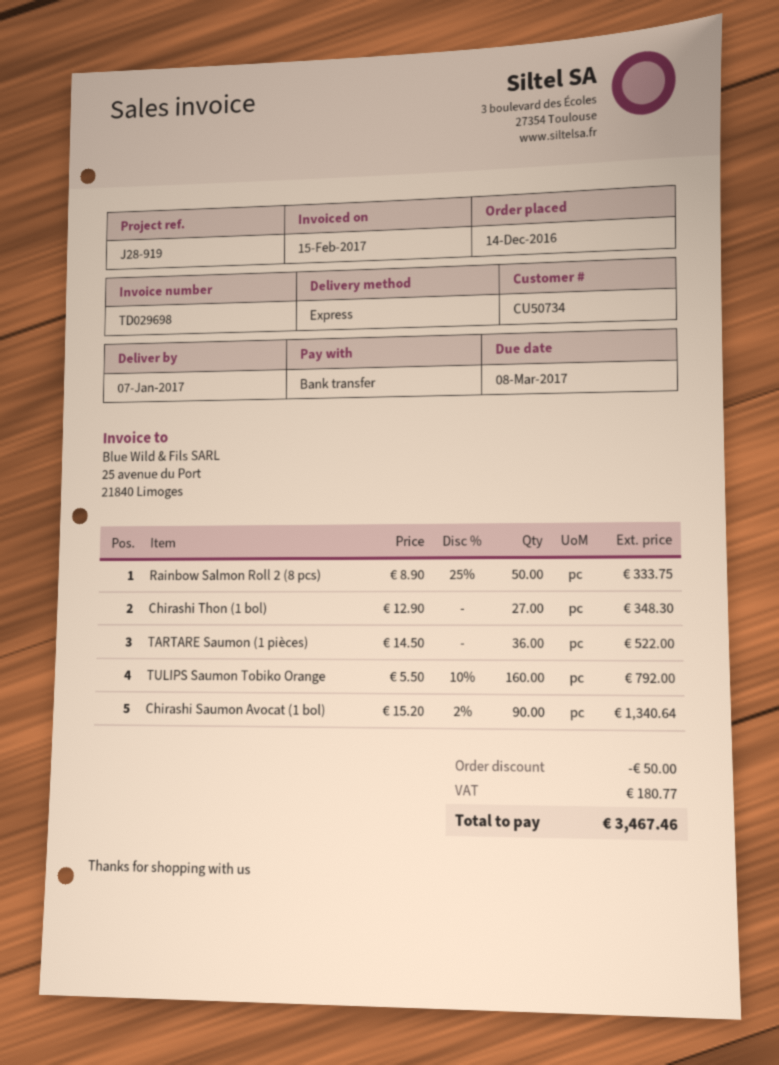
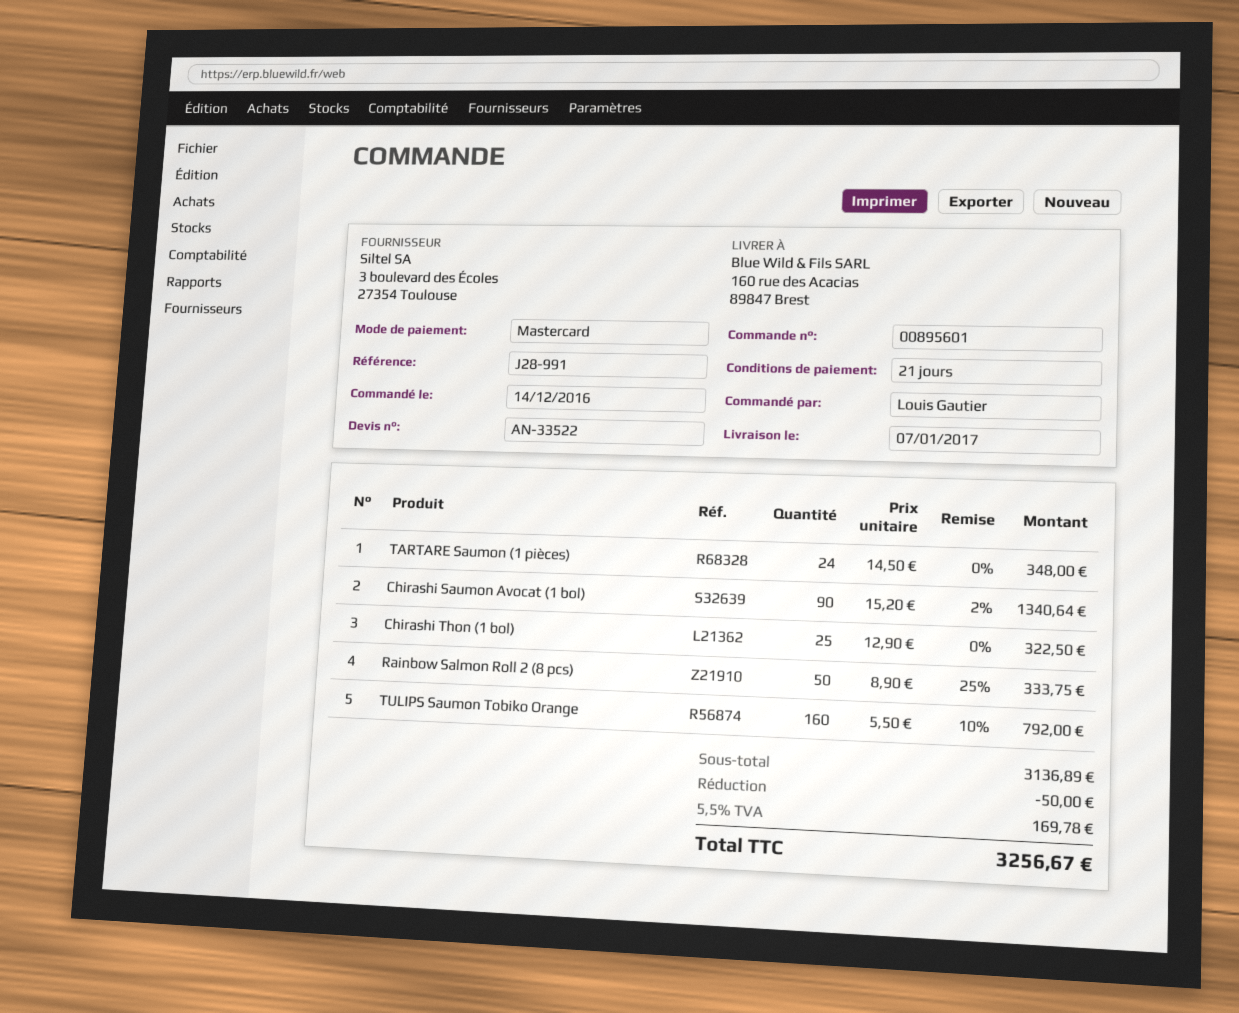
reference: J28-919 -> J28-991
payment method: bank transfer -> Mastercard
Chirashi Thon (1 bol): 27 x 12.90 = 348.30 -> 25 x 12.90 = 322.50
TARTARE Saumon (1 pièces): 36 x 14.50 = 522.00 -> 24 x 14.50 = 348.00
tax: 180.77 -> 169.78
total: 3467.46 -> 3256.67

